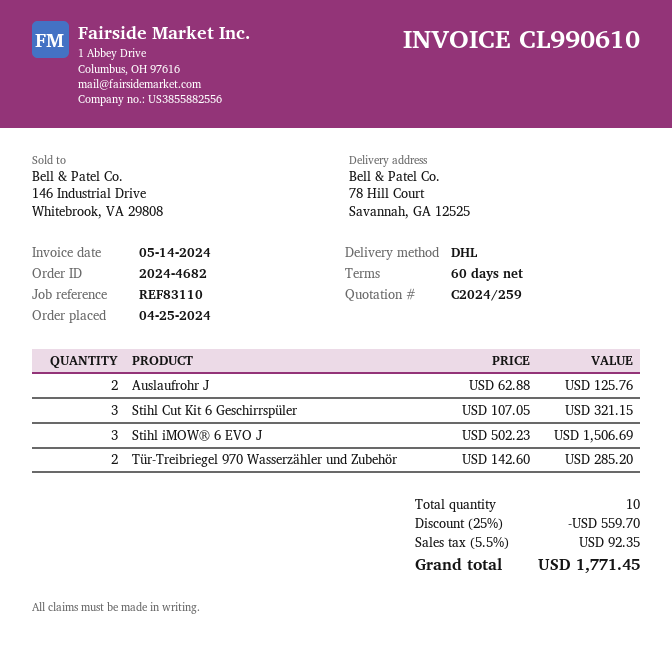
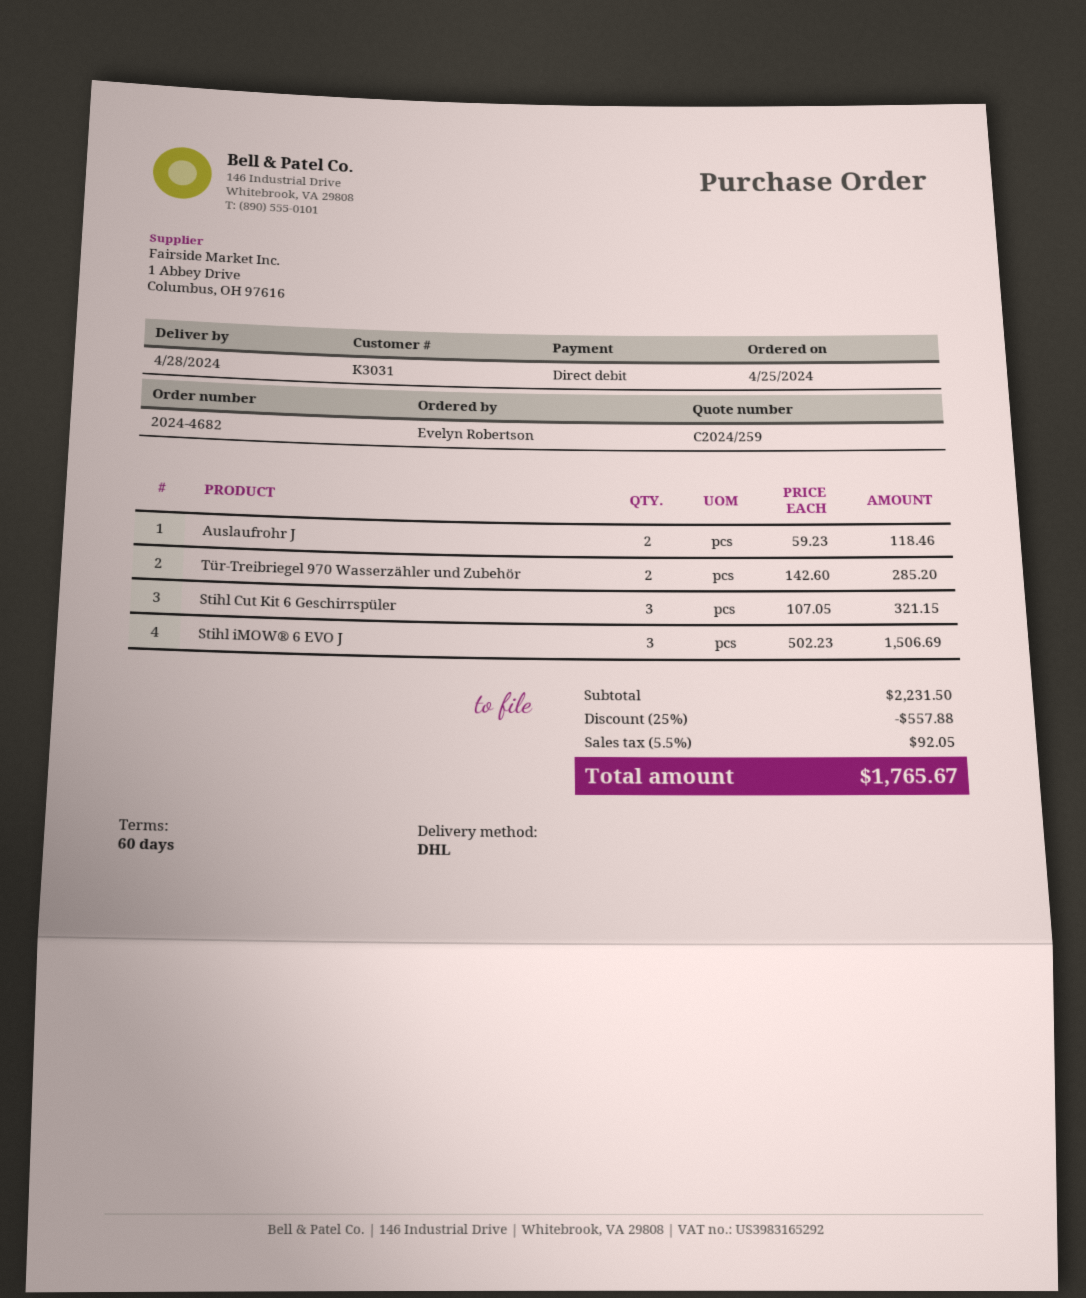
Auslaufrohr J: 2 x 62.88 = 125.76 -> 2 x 59.23 = 118.46
discount: 25% = 559.70 -> 25% = 557.88
tax: 5.5% = 92.35 -> 5.5% = 92.05
total: 1771.45 -> 1765.67

